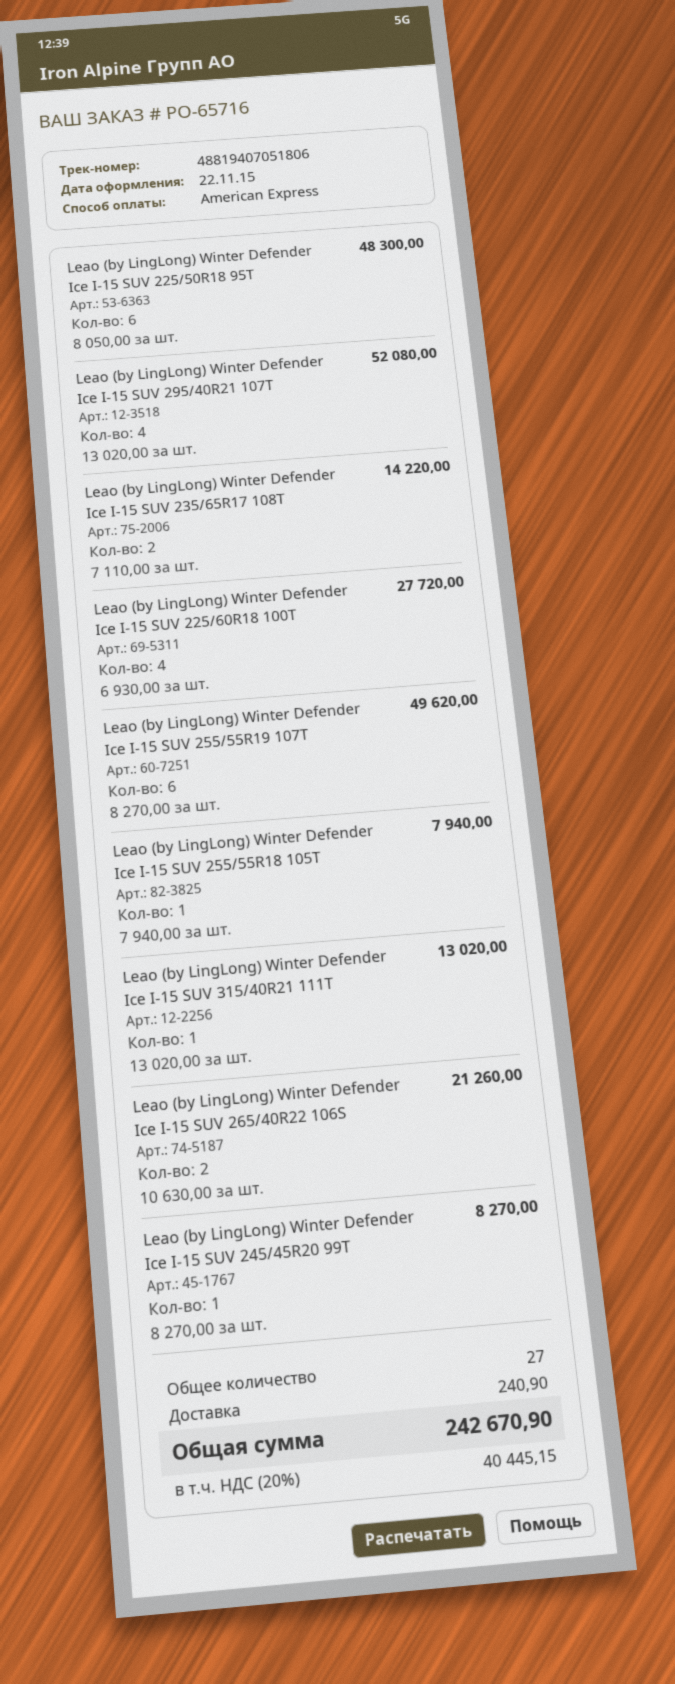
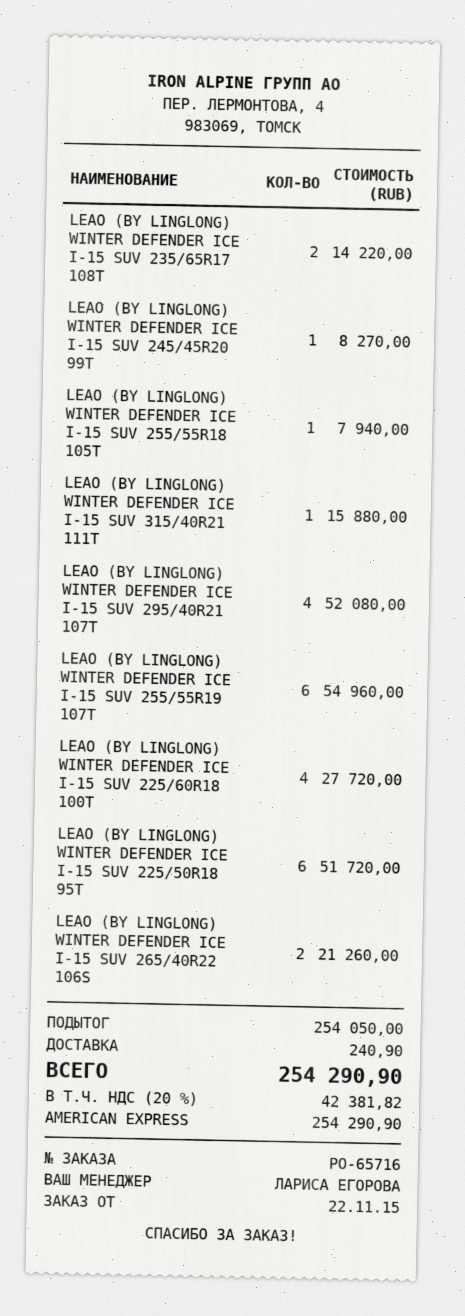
Leao (by LingLong) Winter Defender Ice I-15 SUV 225/50R18 95T: 6 for 48300.00 -> 6 for 51720.00
Leao (by LingLong) Winter Defender Ice I-15 SUV 255/55R19 107T: 6 for 49620.00 -> 6 for 54960.00
Leao (by LingLong) Winter Defender Ice I-15 SUV 315/40R21 111T: 1 for 13020.00 -> 1 for 15880.00
tax: 20% = 40445.15 -> 20% = 42381.82
total: 242670.90 -> 254290.90

